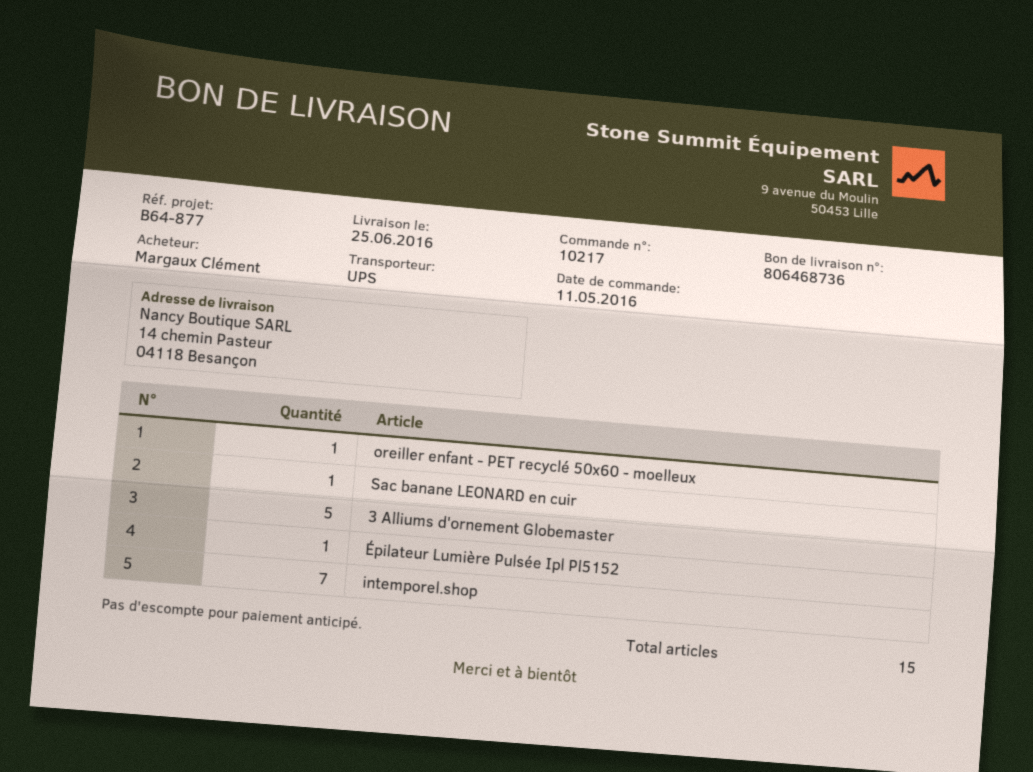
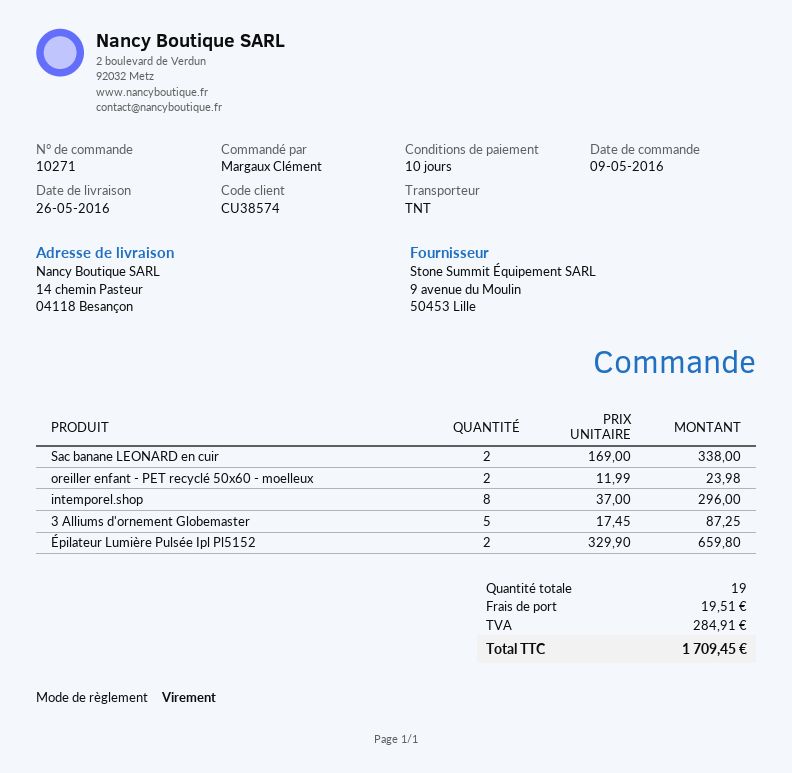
order number: 10217 -> 10271
order date: 2016-05-11 -> 2016-05-09
delivery date: 2016-06-25 -> 2016-05-26
shipping method: UPS -> TNT
oreiller enfant - PET recyclé 50x60 - moelleux: 1 -> 2
Sac banane LEONARD en cuir: 1 -> 2
Épilateur Lumière Pulsée Ipl Pl5152: 1 -> 2
intemporel.shop: 7 -> 8
total quantity: 15 -> 19

